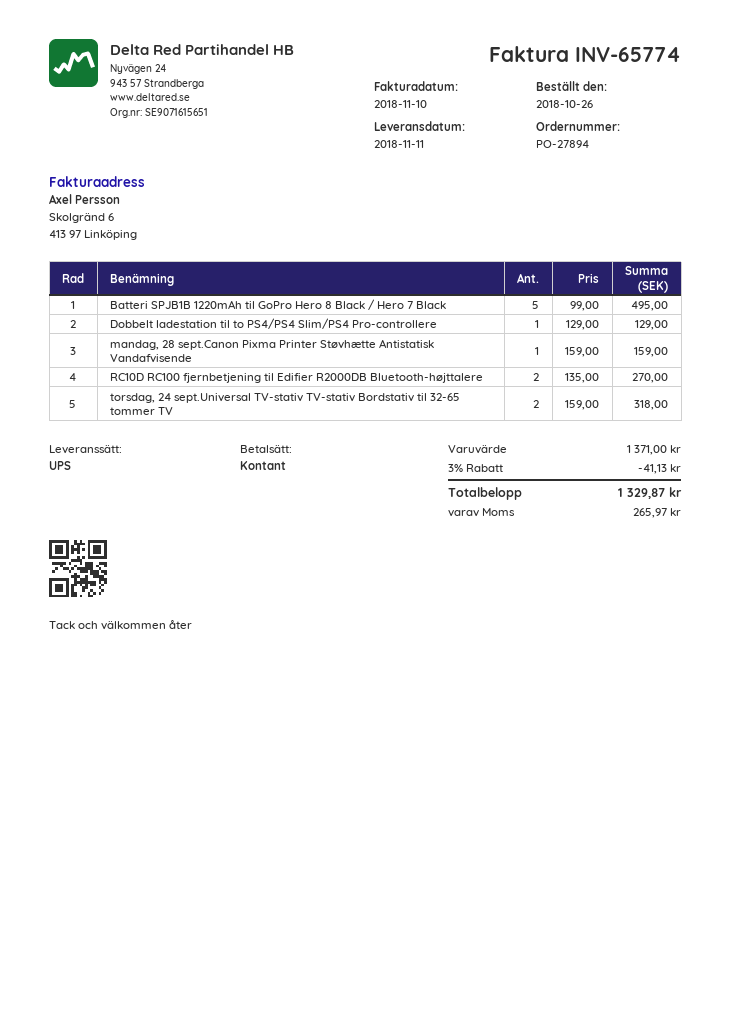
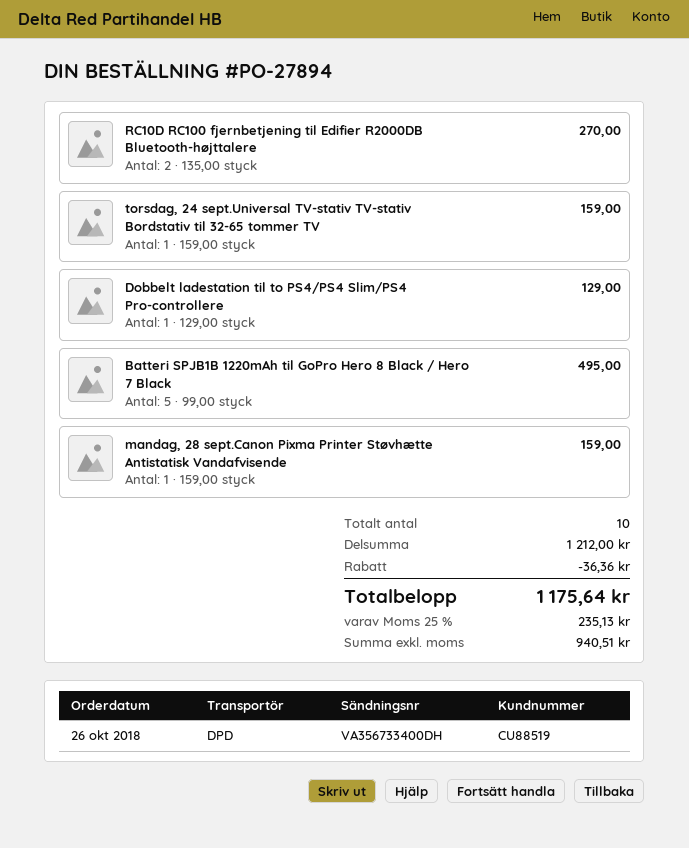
shipping method: UPS -> DPD
torsdag, 24 sept.Universal TV-stativ TV-stativ Bordstativ til 32-65 tommer TV: 2 x 159.00 = 318.00 -> 1 x 159.00 = 159.00
subtotal: 1371.00 -> 1212.00
discount: 41.13 -> 36.36
tax: 265.97 -> 235.13
total: 1329.87 -> 1175.64

